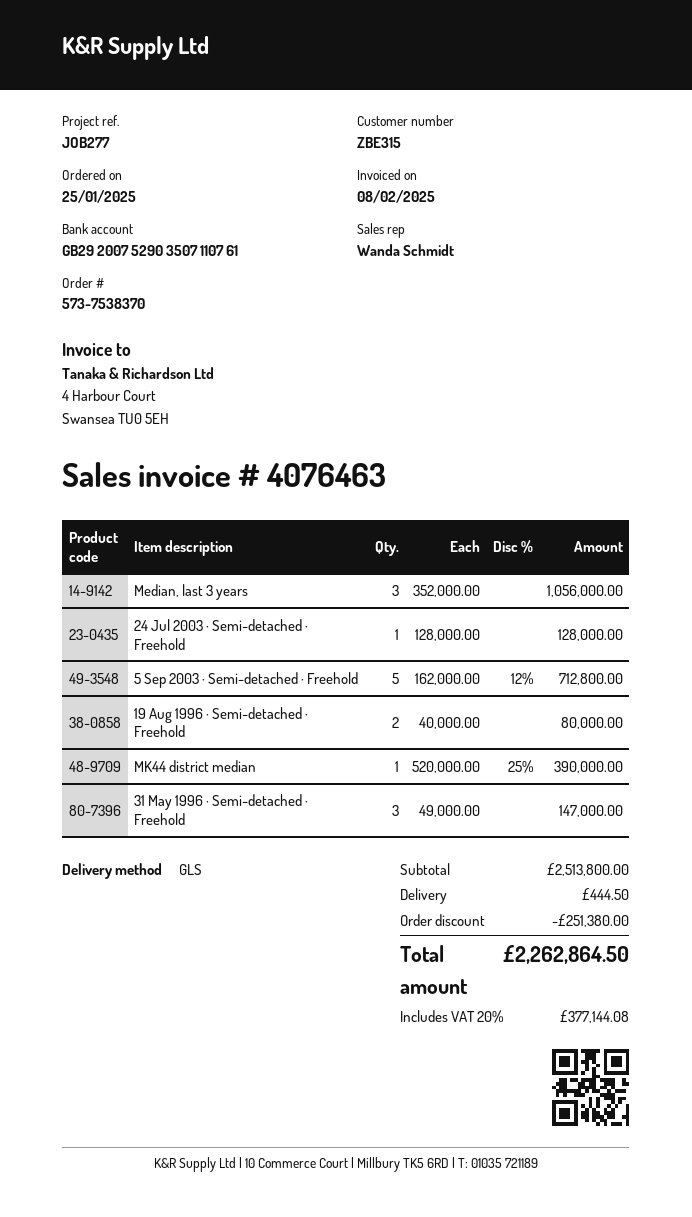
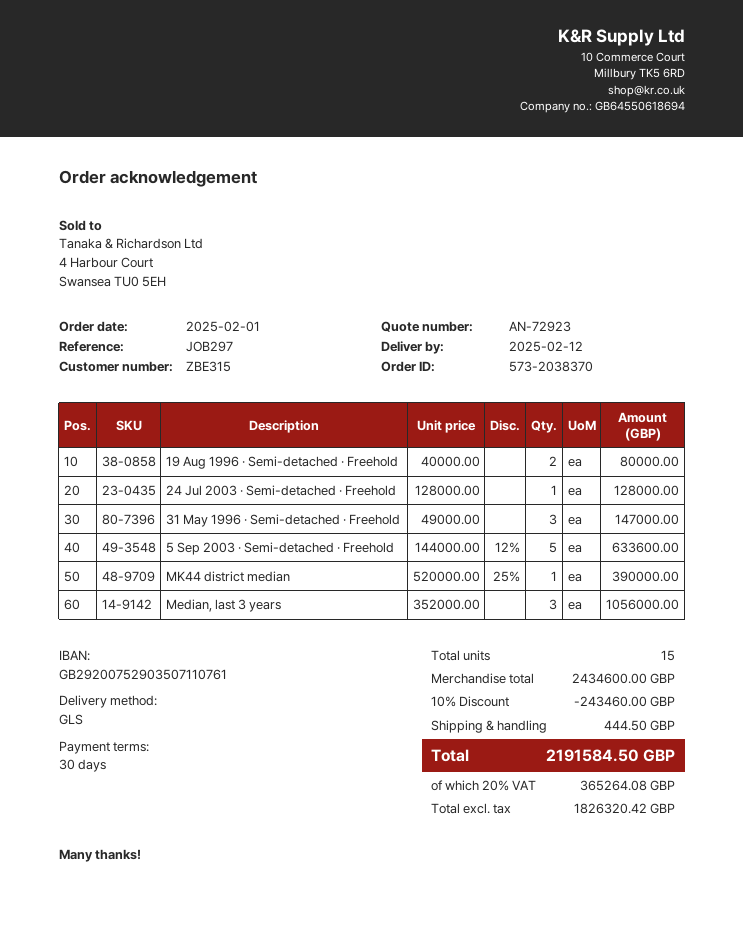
order number: 573-7538370 -> 573-2038370
order date: 2025-01-25 -> 2025-02-01
reference: JOB277 -> JOB297
5 Sep 2003 · Semi-detached · Freehold: 5 x 162000.00 - 12% = 712800.00 -> 5 x 144000.00 - 12% = 633600.00
subtotal: 2513800.00 -> 2434600.00
discount: 251380.00 -> 243460.00
tax: 20% = 377144.08 -> 20% = 365264.08
total: 2262864.50 -> 2191584.50

